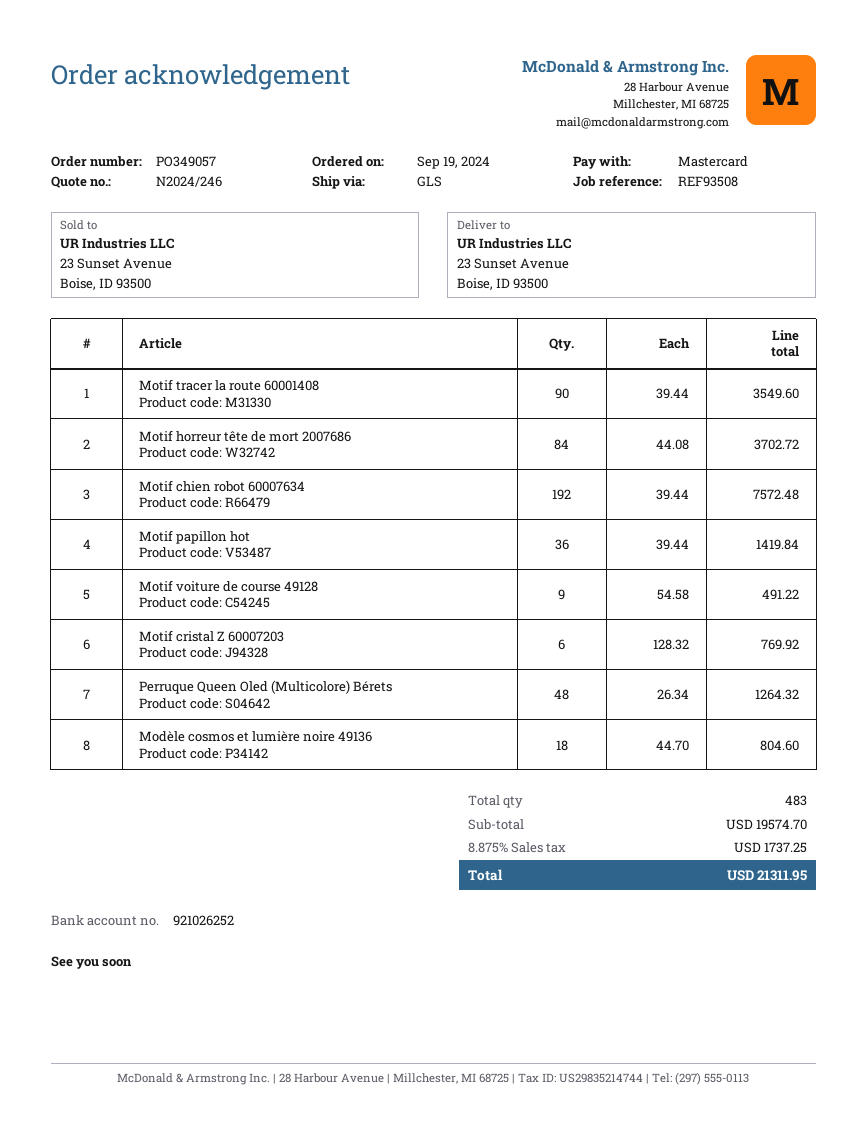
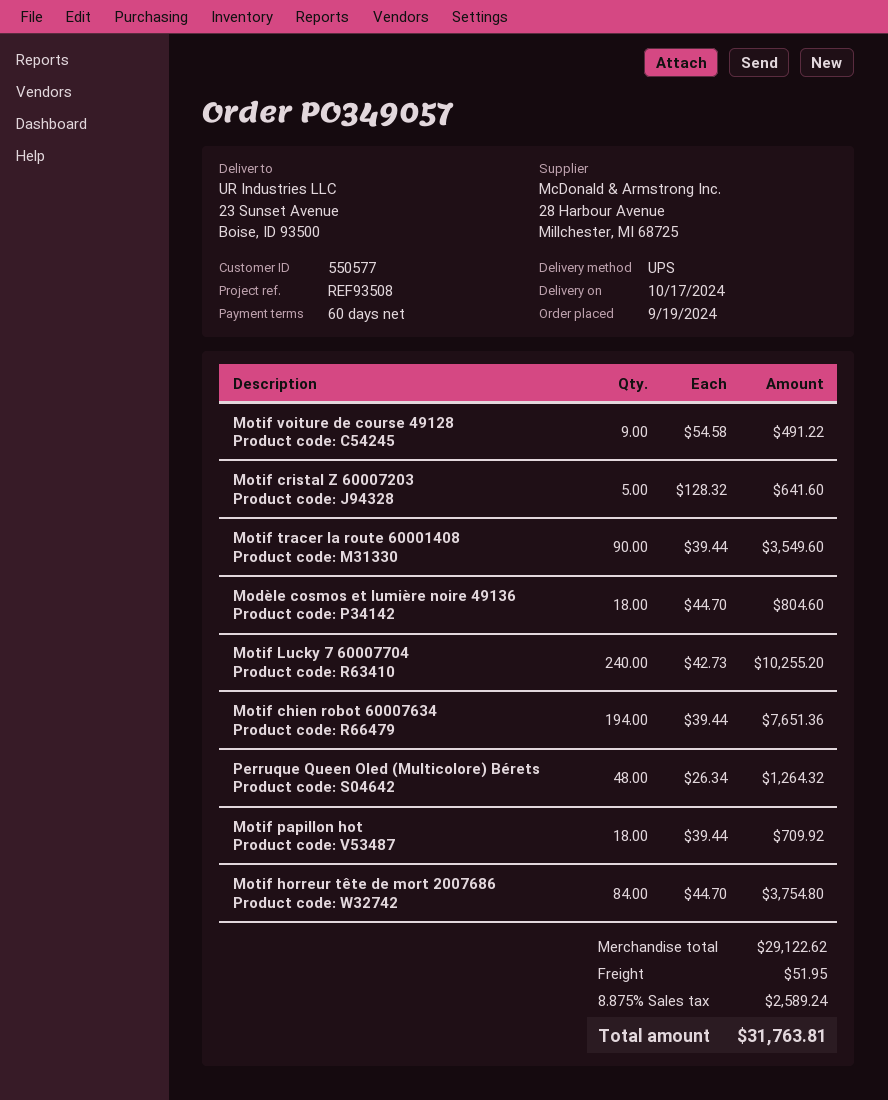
shipping method: GLS -> UPS
Motif horreur tête de mort 2007686: 84 x 44.08 = 3702.72 -> 84 x 44.70 = 3754.80
Motif chien robot 60007634: 192 x 39.44 = 7572.48 -> 194 x 39.44 = 7651.36
Motif papillon hot: 36 x 39.44 = 1419.84 -> 18 x 39.44 = 709.92
Motif cristal Z 60007203: 6 x 128.32 = 769.92 -> 5 x 128.32 = 641.60
Motif Lucky 7 60007704: none -> 240 x 42.73 = 10255.20
subtotal: 19574.70 -> 29122.62
shipping: none -> 51.95
tax: 8.875% = 1737.25 -> 8.875% = 2589.24
total: 21311.95 -> 31763.81

